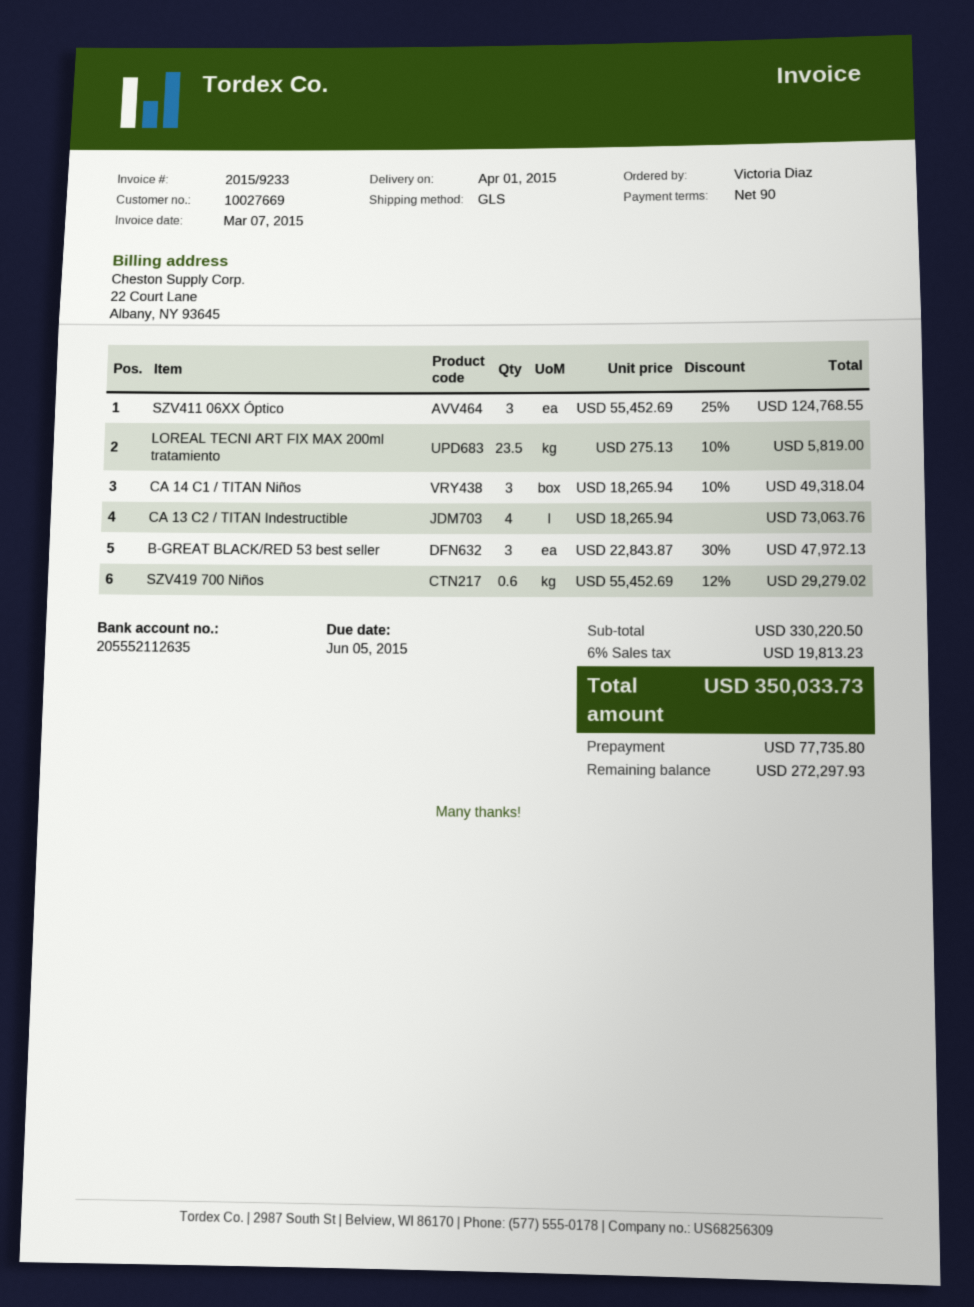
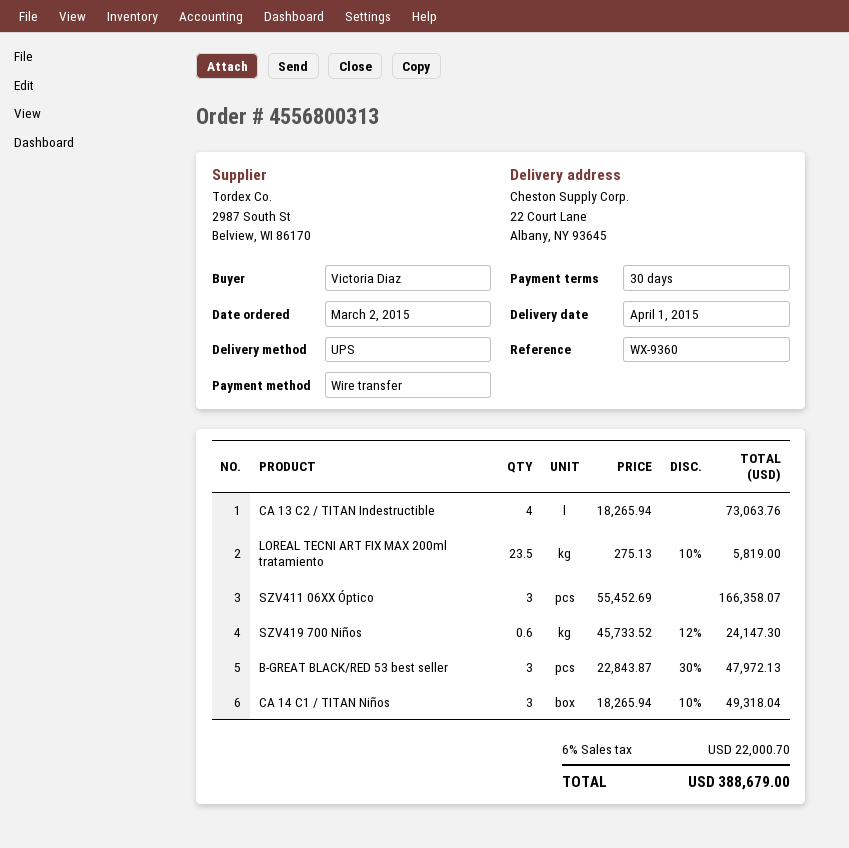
payment terms: 90 days -> 30 days
shipping method: GLS -> UPS
SZV411 06XX Óptico: 3 x 55452.69 - 25% = 124768.55 -> 3 x 55452.69 = 166358.07
SZV419 700 Niños: 0.6 x 55452.69 - 12% = 29279.02 -> 0.6 x 45733.52 - 12% = 24147.30
tax: 6% = 19813.23 -> 6% = 22000.70
total: 350033.73 -> 388679.00

